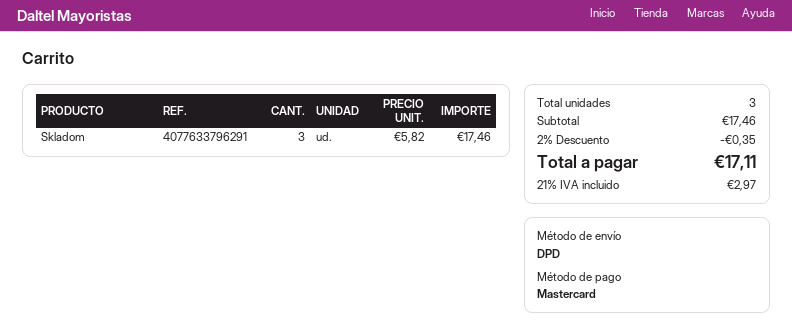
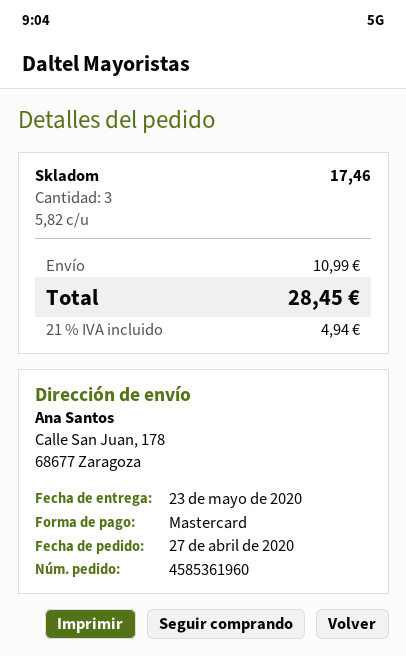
discount: 2% = 0.35 -> none
shipping: none -> 10.99
tax: 21% = 2.97 -> 21% = 4.94
total: 17.11 -> 28.45

